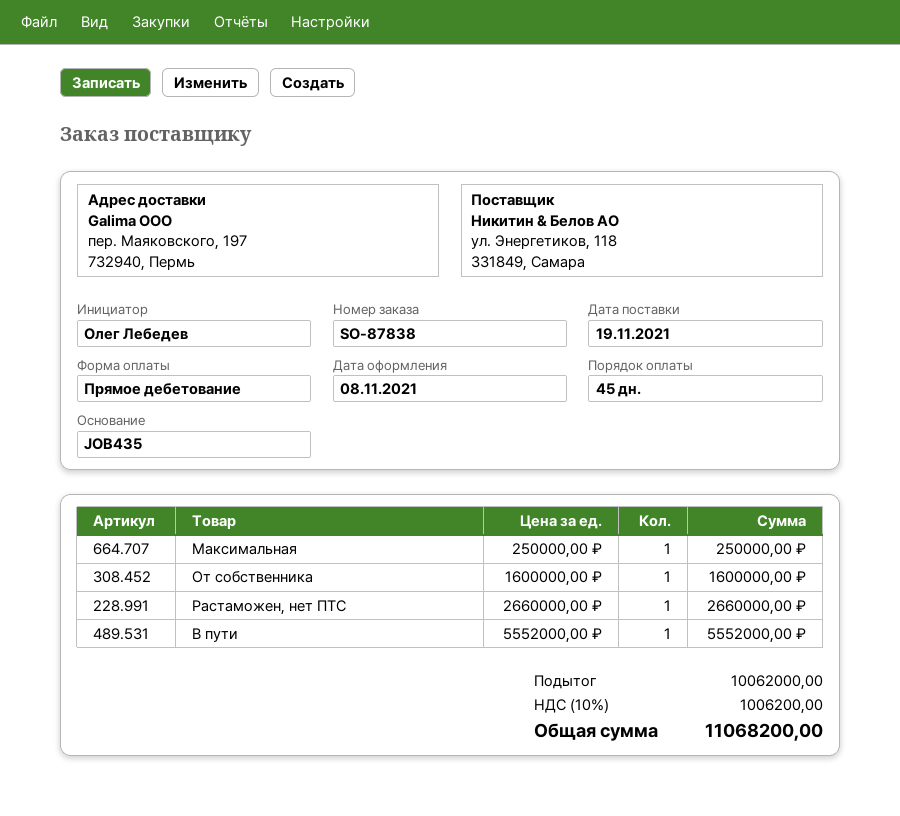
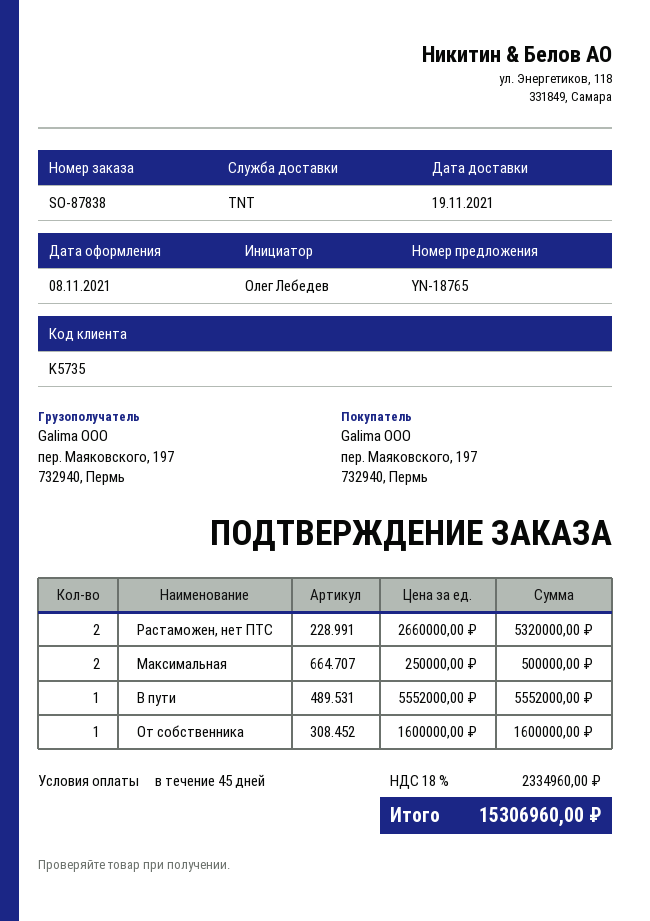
Максимальная: 1 x 250000.00 = 250000.00 -> 2 x 250000.00 = 500000.00
Растаможен, нет ПТС: 1 x 2660000.00 = 2660000.00 -> 2 x 2660000.00 = 5320000.00
tax: 10% = 1006200.00 -> 18% = 2334960.00
total: 11068200.00 -> 15306960.00

